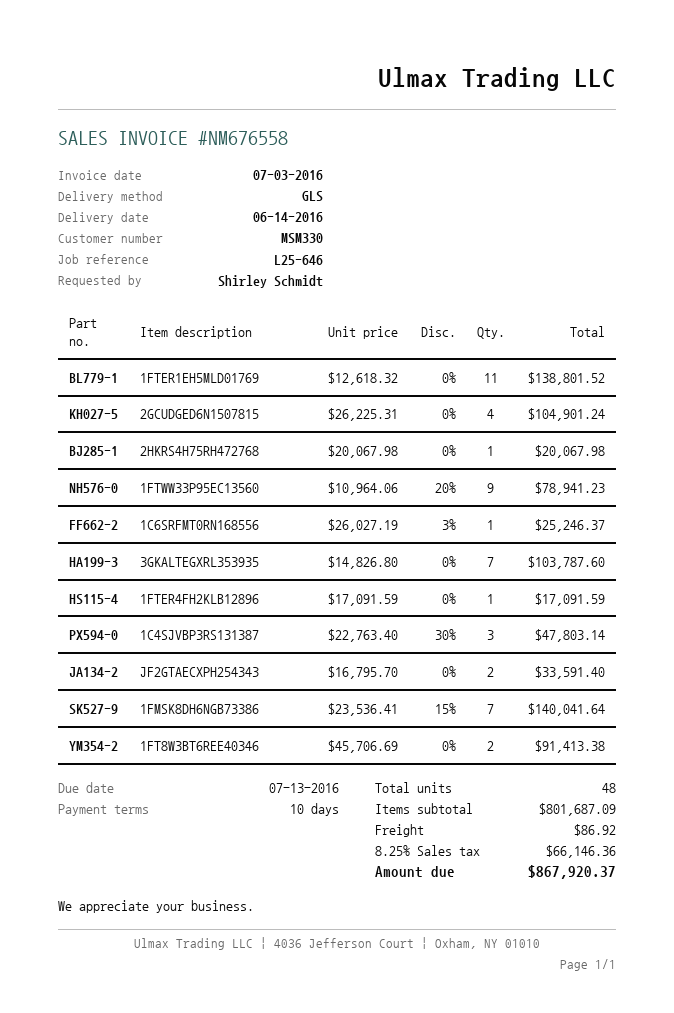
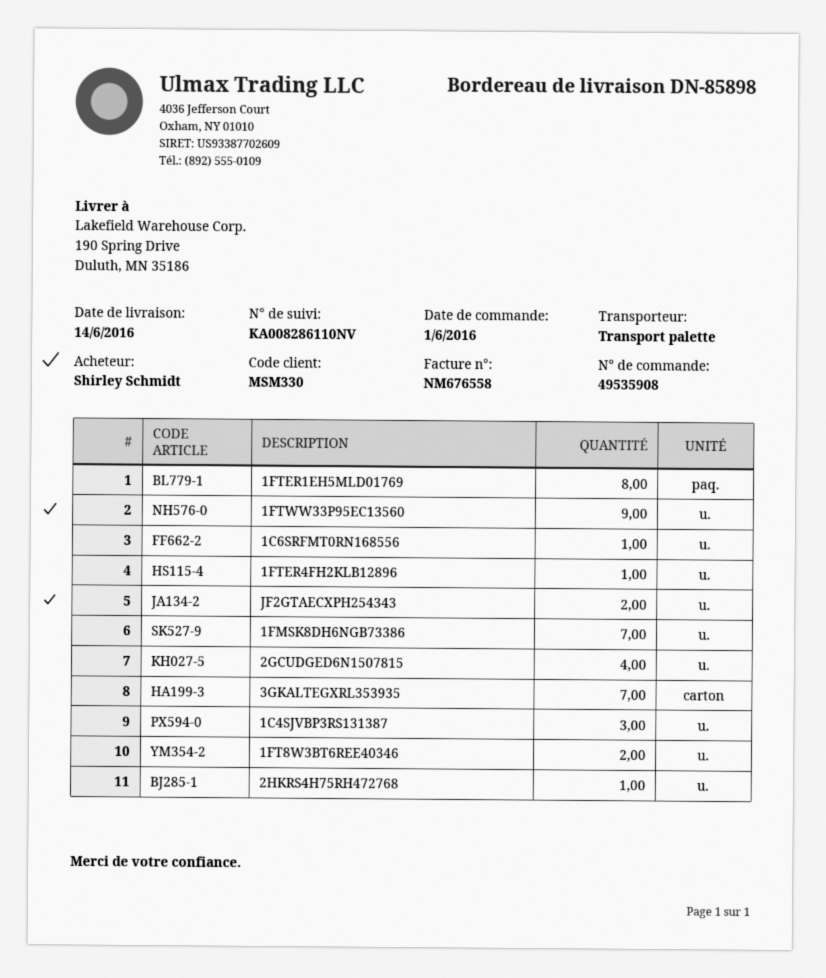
shipping method: GLS -> pallet freight
1FTER1EH5MLD01769: 11 -> 8

